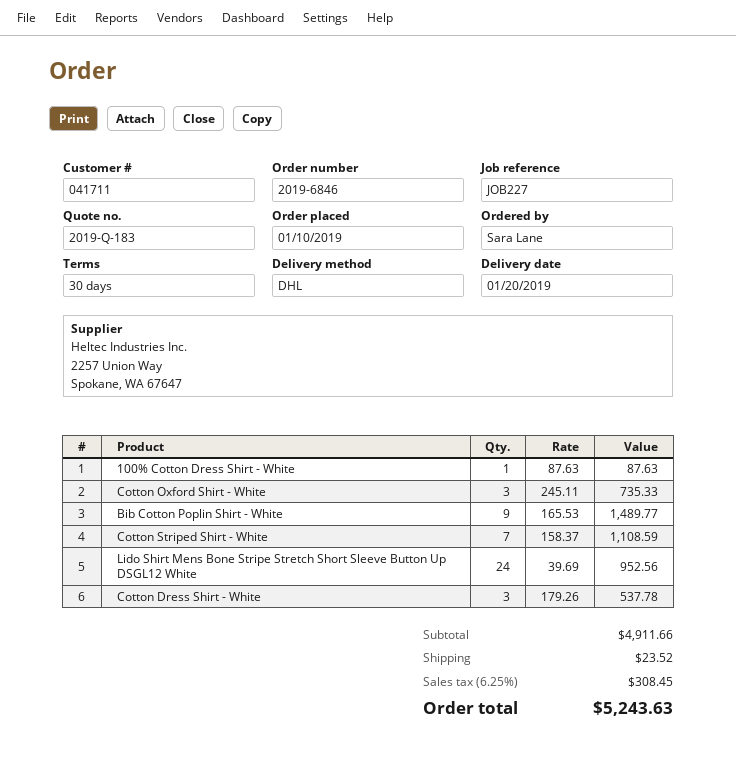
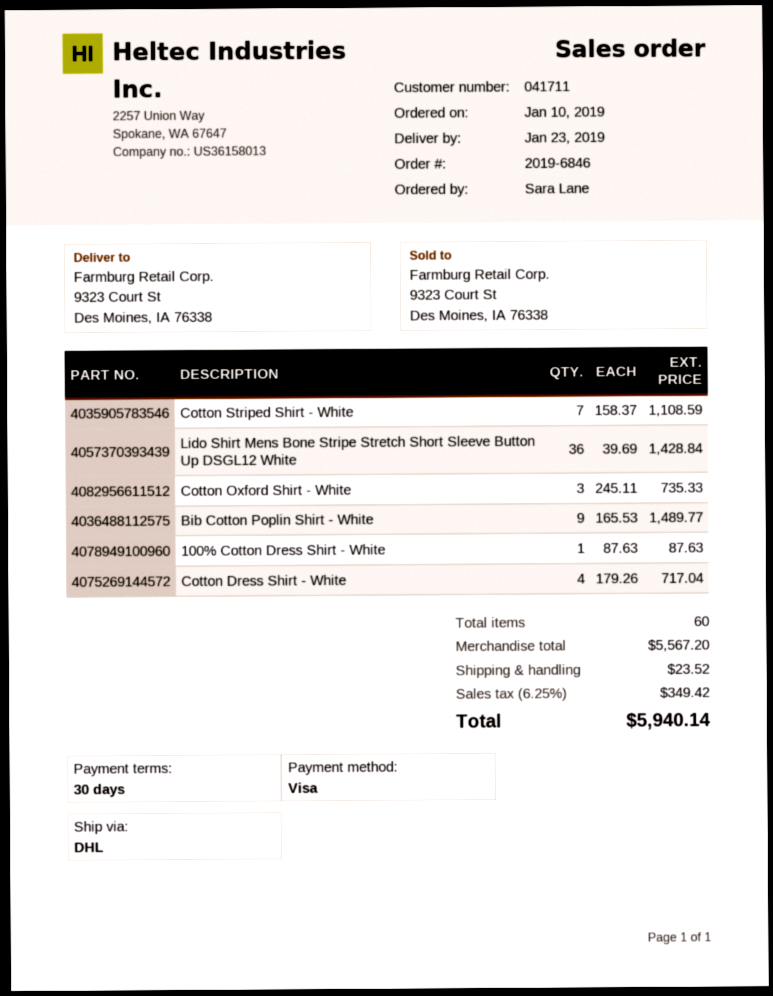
delivery date: 2019-01-20 -> 2019-01-23
Lido Shirt Mens Bone Stripe Stretch Short Sleeve Button Up DSGL12 White: 24 x 39.69 = 952.56 -> 36 x 39.69 = 1428.84
Cotton Dress Shirt - White: 3 x 179.26 = 537.78 -> 4 x 179.26 = 717.04
subtotal: 4911.66 -> 5567.20
tax: 6.25% = 308.45 -> 6.25% = 349.42
total: 5243.63 -> 5940.14

